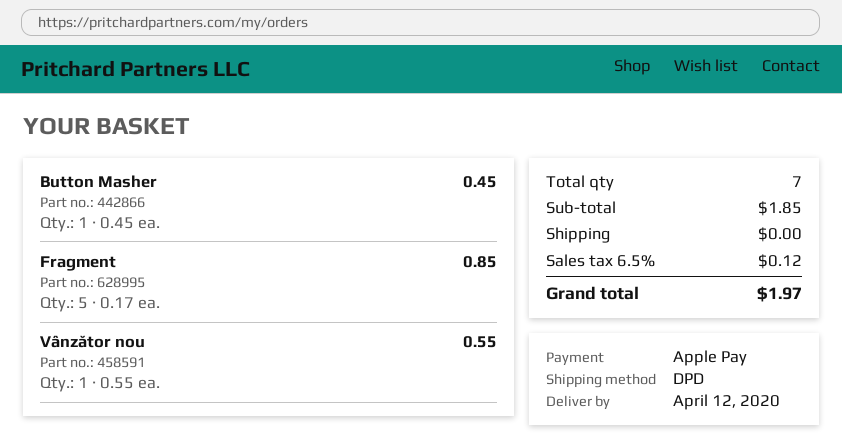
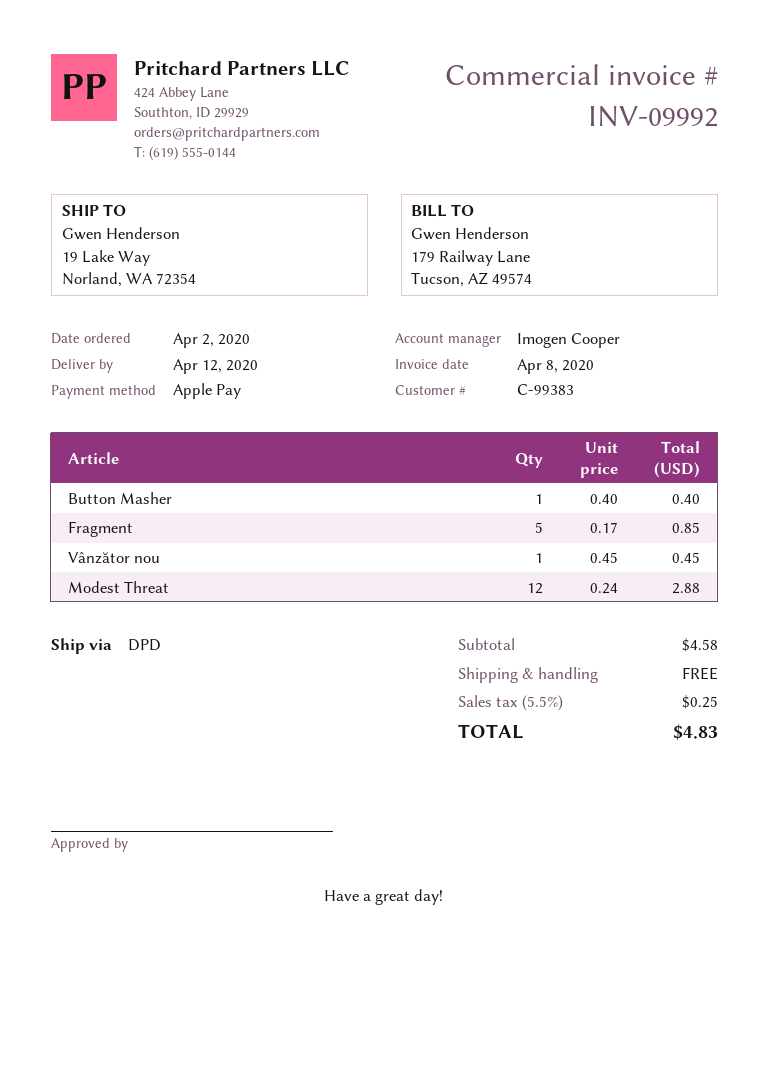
Button Masher: 1 x 0.45 = 0.45 -> 1 x 0.40 = 0.40
Vânzător nou: 1 x 0.55 = 0.55 -> 1 x 0.45 = 0.45
Modest Threat: none -> 12 x 0.24 = 2.88
subtotal: 1.85 -> 4.58
tax: 6.5% = 0.12 -> 5.5% = 0.25
total: 1.97 -> 4.83

